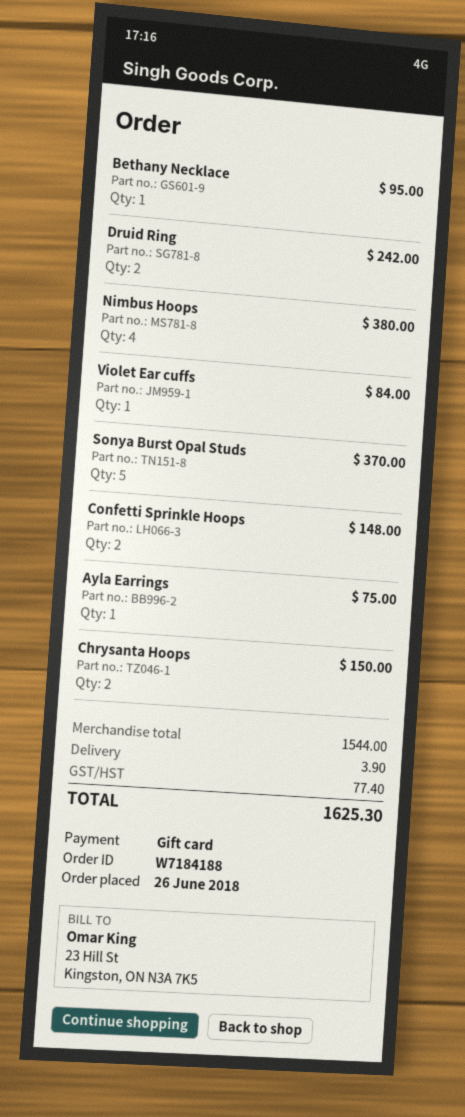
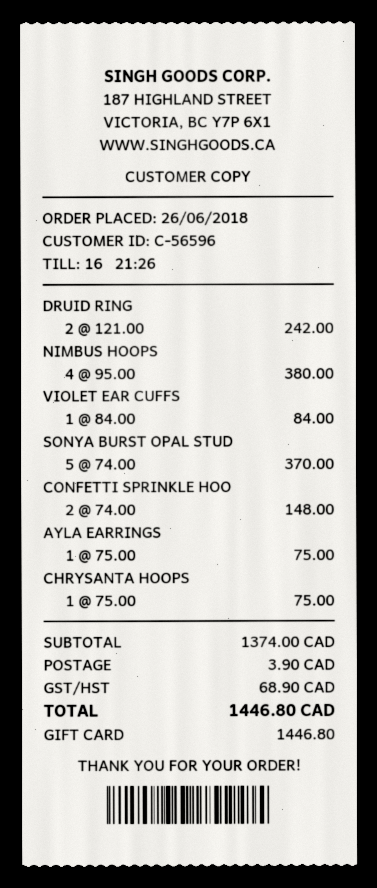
Bethany Necklace: 1 for 95.00 -> none
Chrysanta Hoops: 2 for 150.00 -> 1 for 75.00
subtotal: 1544.00 -> 1374.00
tax: 77.40 -> 68.90
total: 1625.30 -> 1446.80

